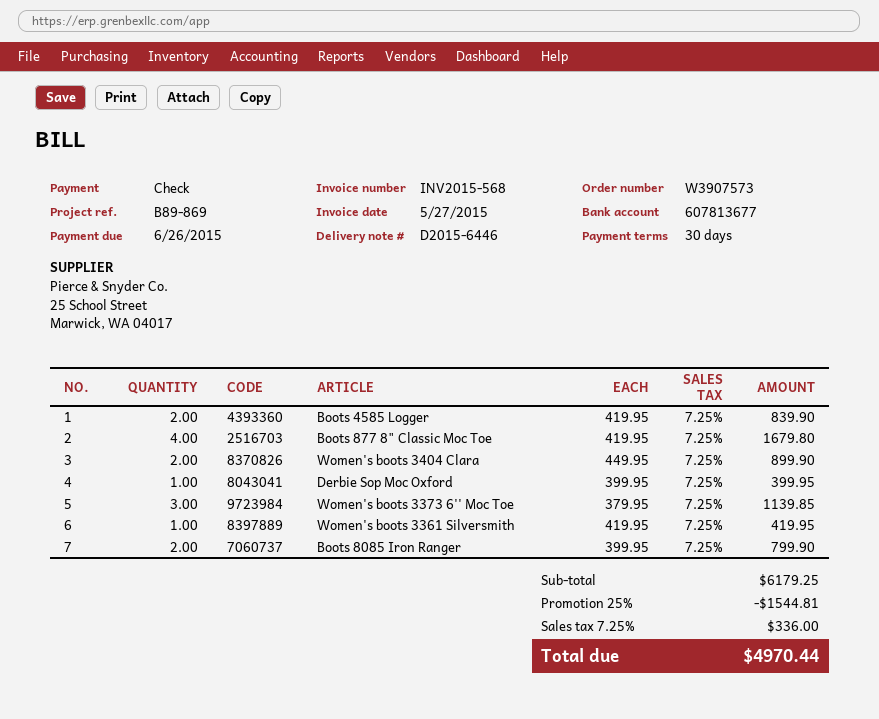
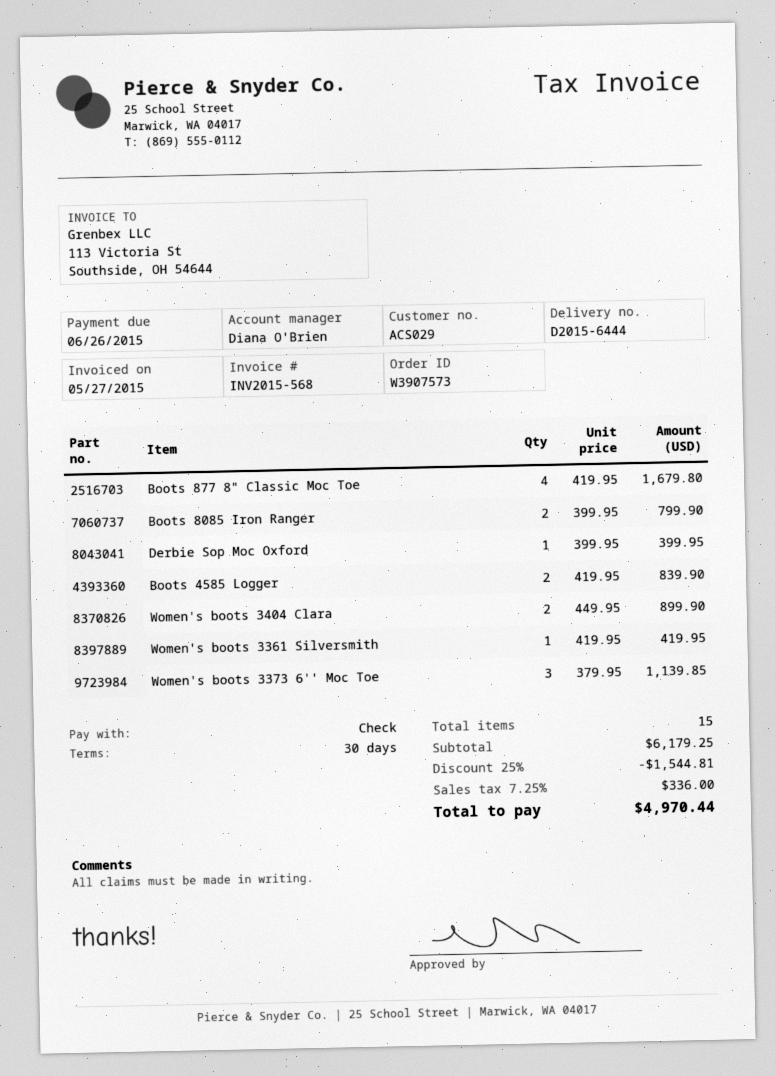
delivery note number: D2015-6446 -> D2015-6444

